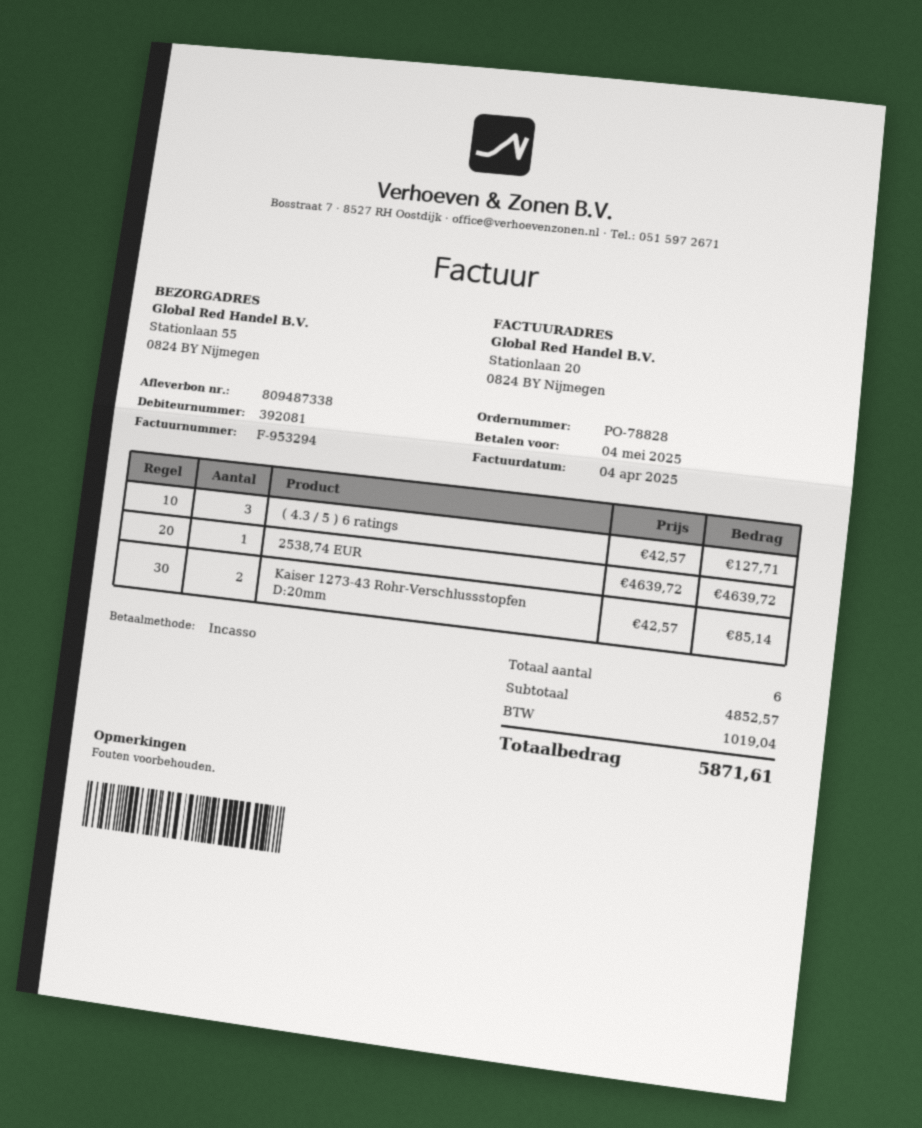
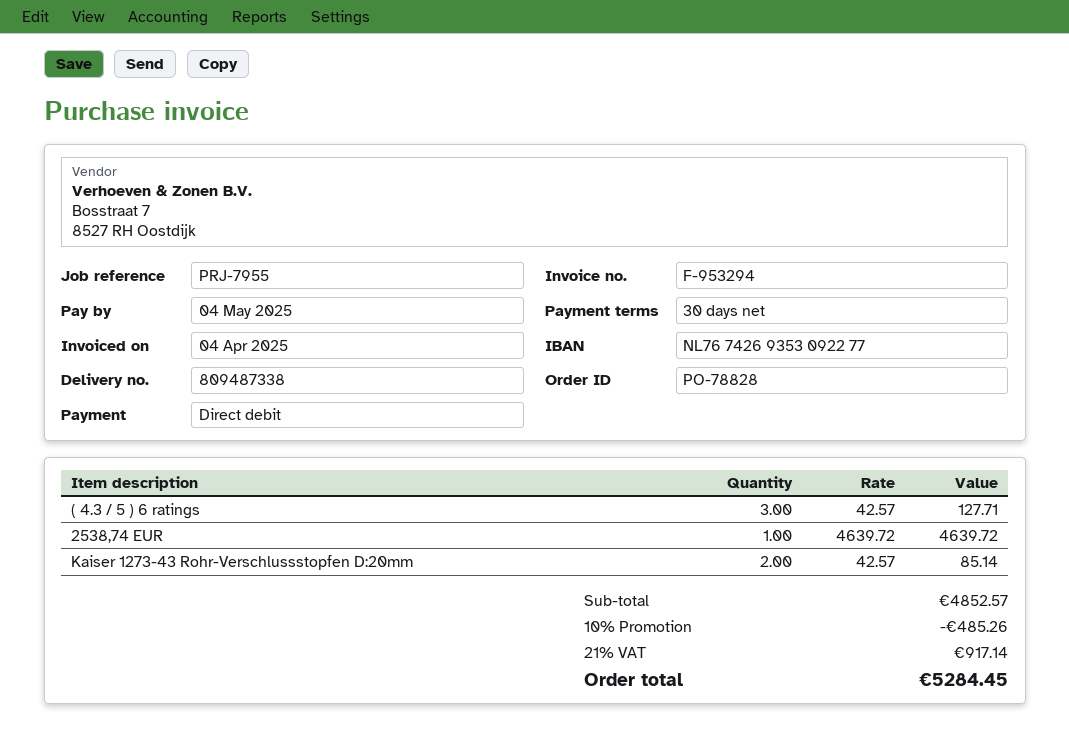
discount: none -> 10% = 485.26
tax: 1019.04 -> 917.14
total: 5871.61 -> 5284.45

